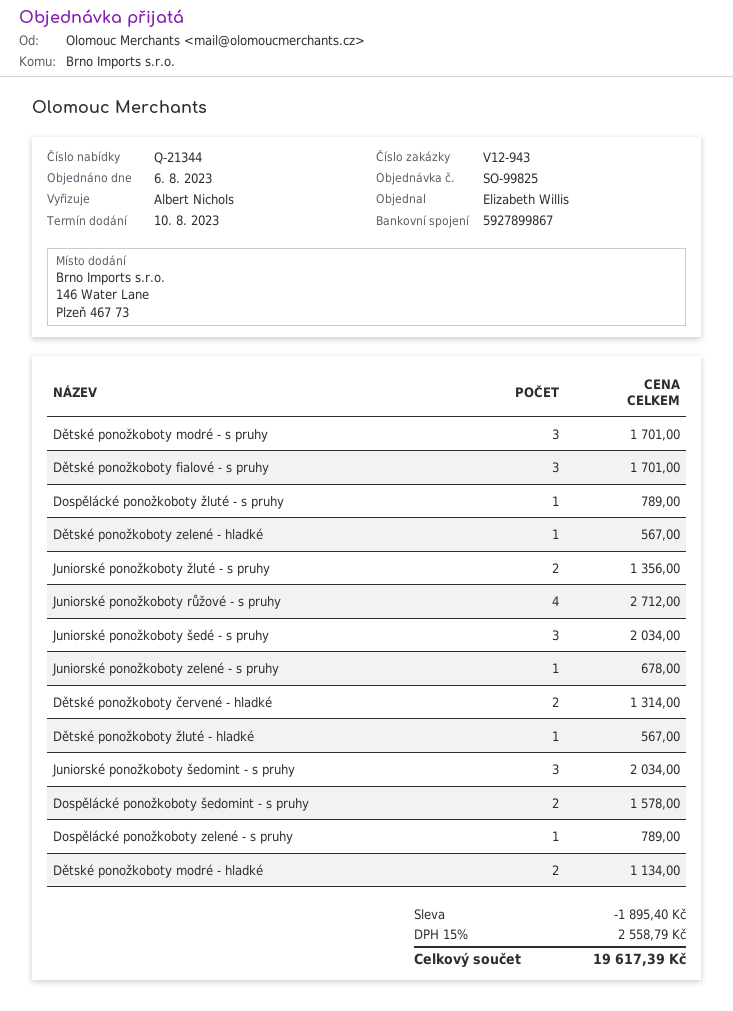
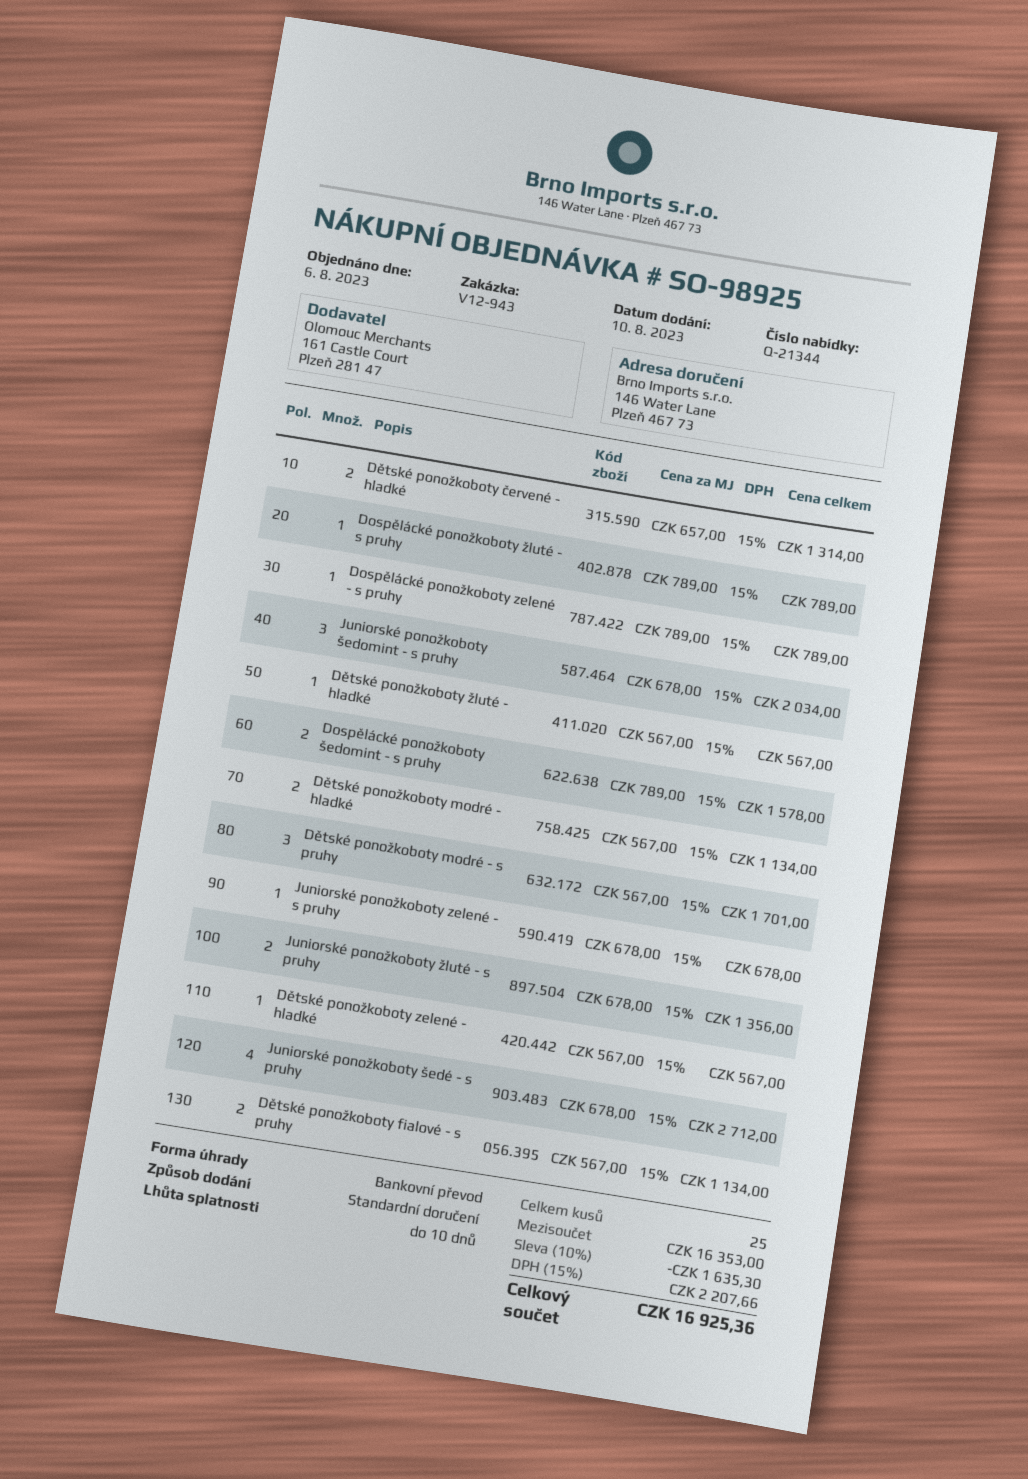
order number: SO-99825 -> SO-98925
Dětské ponožkoboty fialové - s pruhy: 3 for 1701.00 -> 2 for 1134.00
Juniorské ponožkoboty růžové - s pruhy: 4 for 2712.00 -> none
Juniorské ponožkoboty šedé - s pruhy: 3 for 2034.00 -> 4 for 2712.00
discount: 1895.40 -> 1635.30
tax: 15% = 2558.79 -> 15% = 2207.66
total: 19617.39 -> 16925.36

